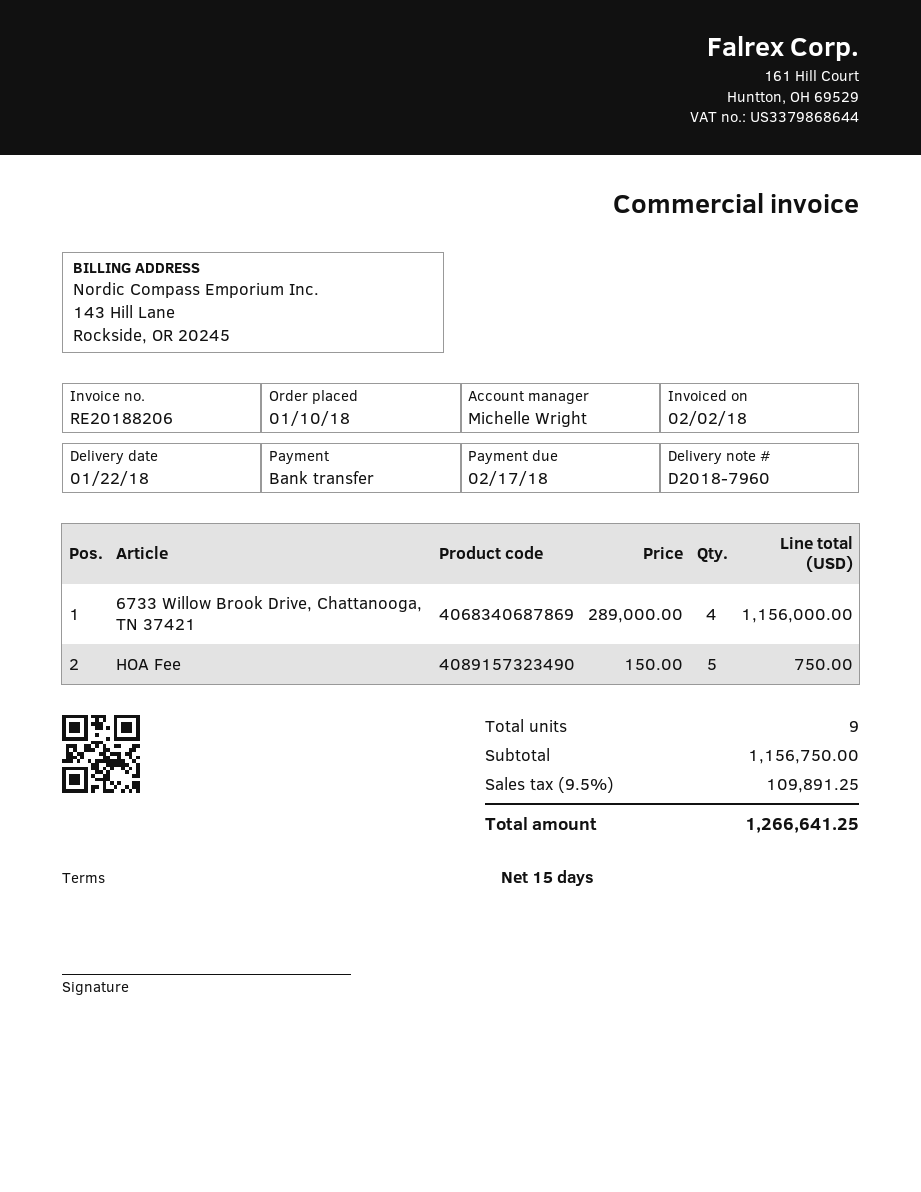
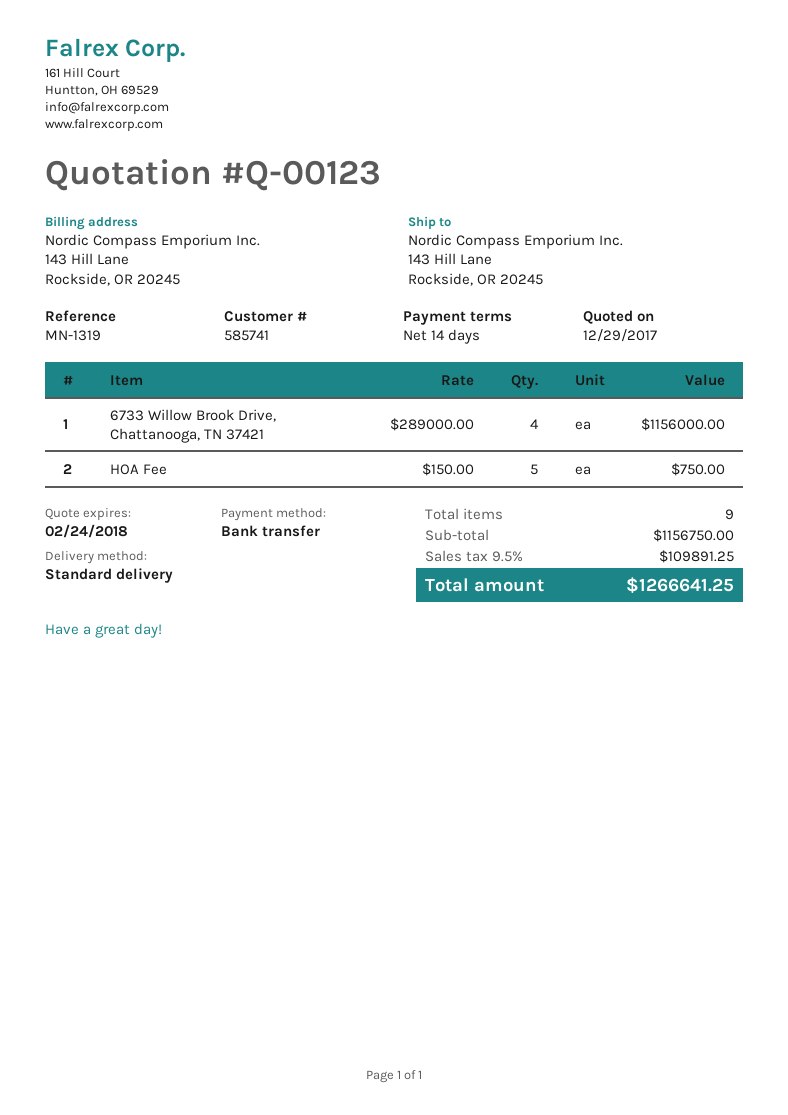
payment terms: 15 days -> 14 days

